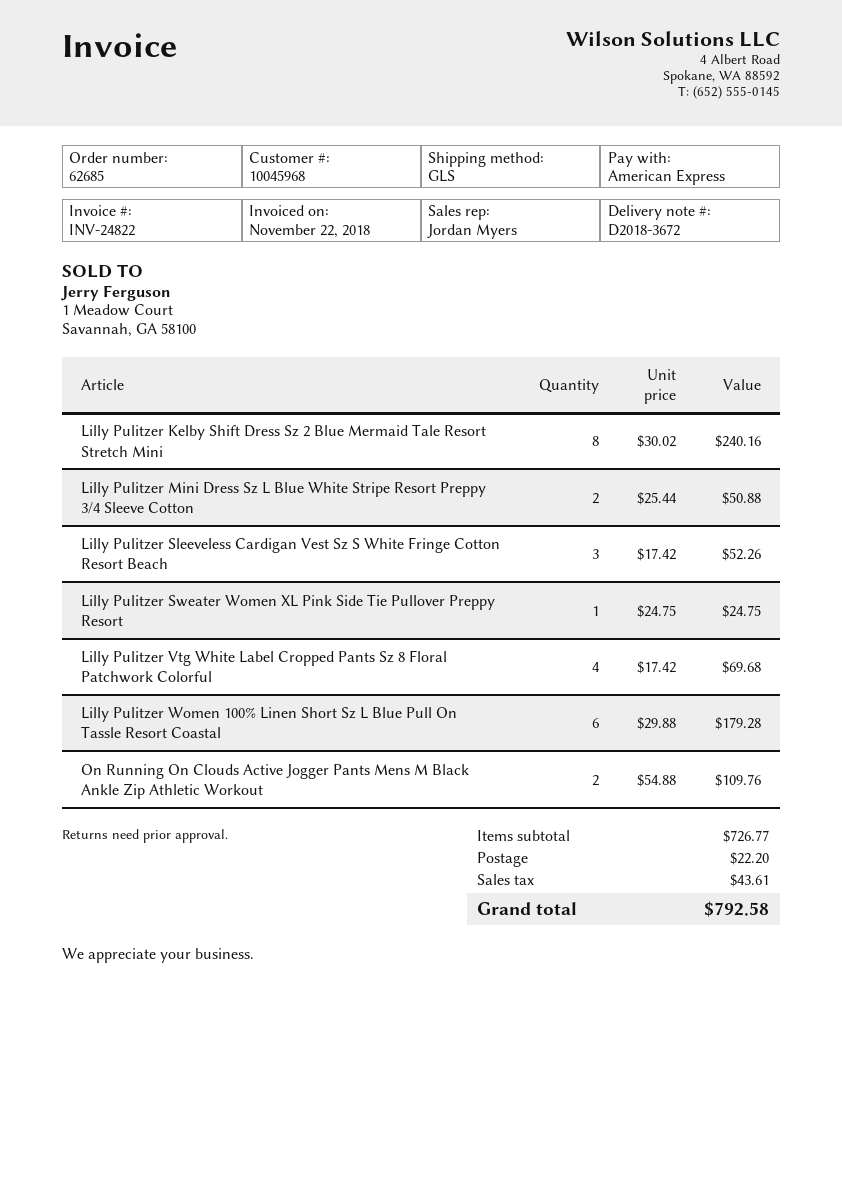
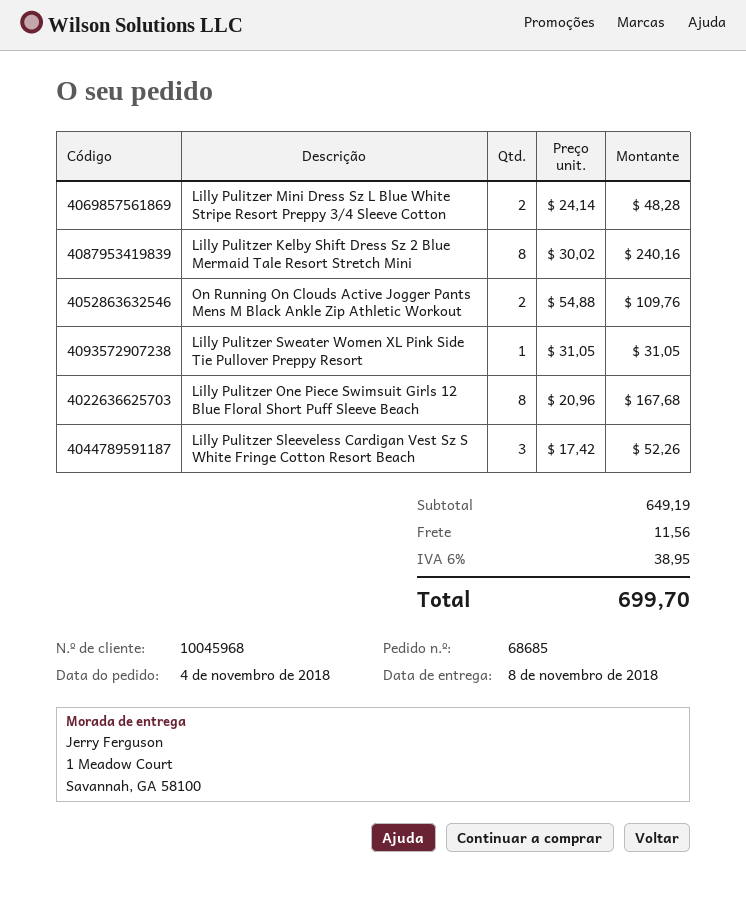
order number: 62685 -> 68685
Lilly Pulitzer Mini Dress Sz L Blue White Stripe Resort Preppy 3/4 Sleeve Cotton: 2 x 25.44 = 50.88 -> 2 x 24.14 = 48.28
Lilly Pulitzer Sweater Women XL Pink Side Tie Pullover Preppy Resort: 1 x 24.75 = 24.75 -> 1 x 31.05 = 31.05
Lilly Pulitzer Vtg White Label Cropped Pants Sz 8 Floral Patchwork Colorful: 4 x 17.42 = 69.68 -> none
Lilly Pulitzer Women 100% Linen Short Sz L Blue Pull On Tassle Resort Coastal: 6 x 29.88 = 179.28 -> none
Lilly Pulitzer One Piece Swimsuit Girls 12 Blue Floral Short Puff Sleeve Beach: none -> 8 x 20.96 = 167.68
subtotal: 726.77 -> 649.19
shipping: 22.20 -> 11.56
tax: 43.61 -> 38.95
total: 792.58 -> 699.70

